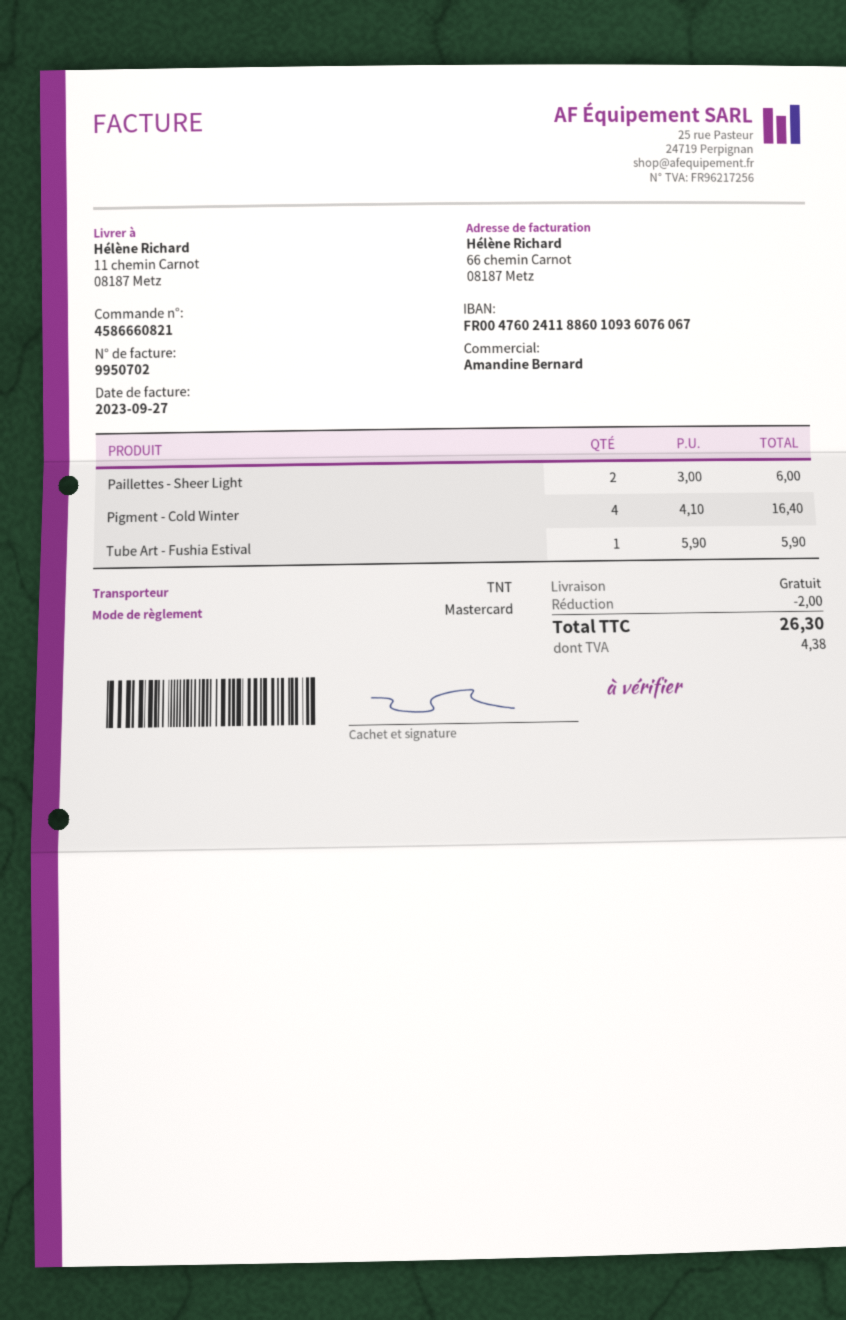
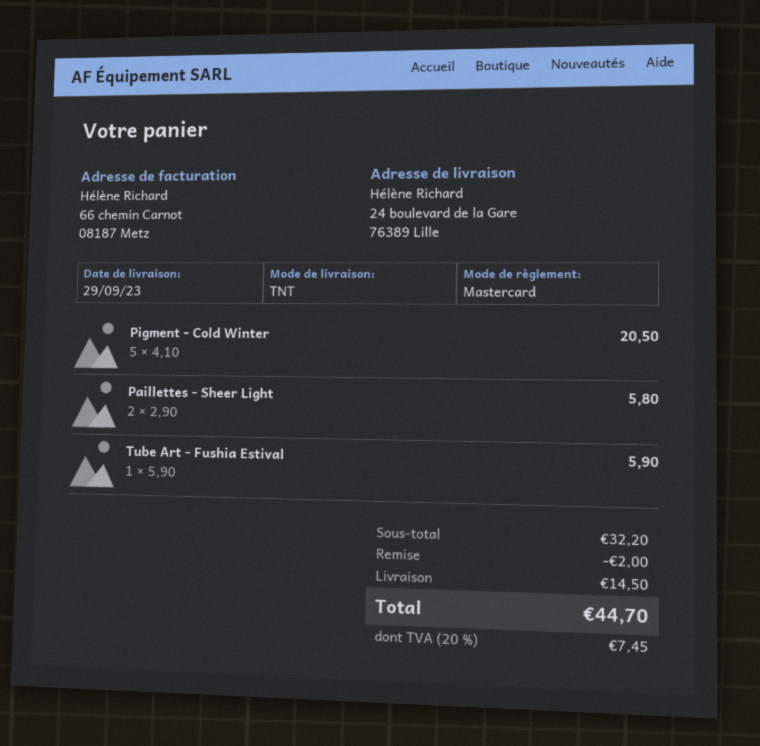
ship to: 11 chemin Carnot, 08187 Metz -> 24 boulevard de la Gare, 76389 Lille
Paillettes - Sheer Light: 2 x 3.00 = 6.00 -> 2 x 2.90 = 5.80
Pigment - Cold Winter: 4 x 4.10 = 16.40 -> 5 x 4.10 = 20.50
shipping: 0.00 -> 14.50
tax: 4.38 -> 7.45
total: 26.30 -> 44.70

